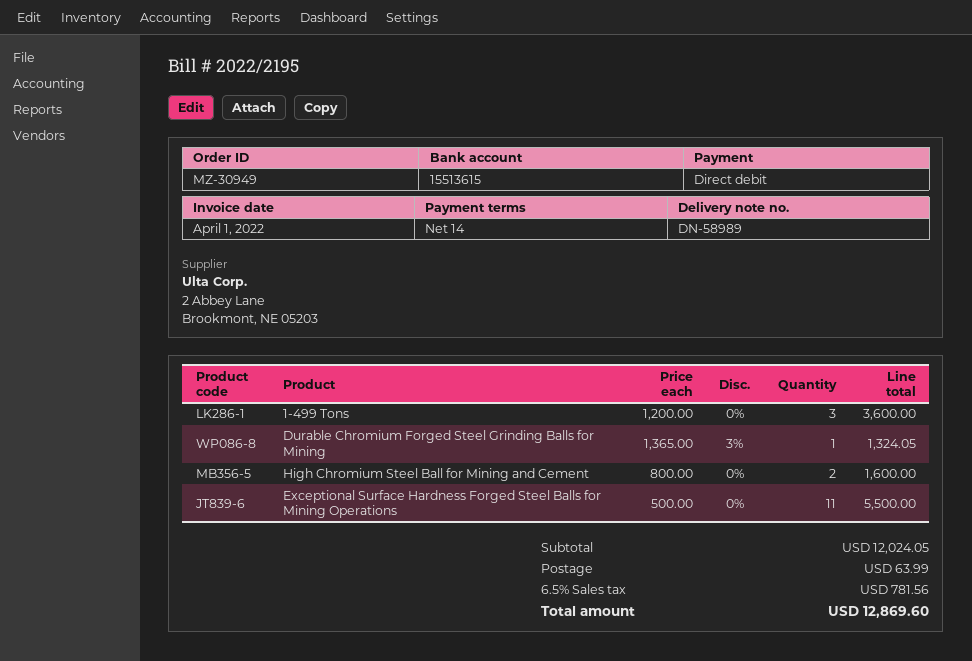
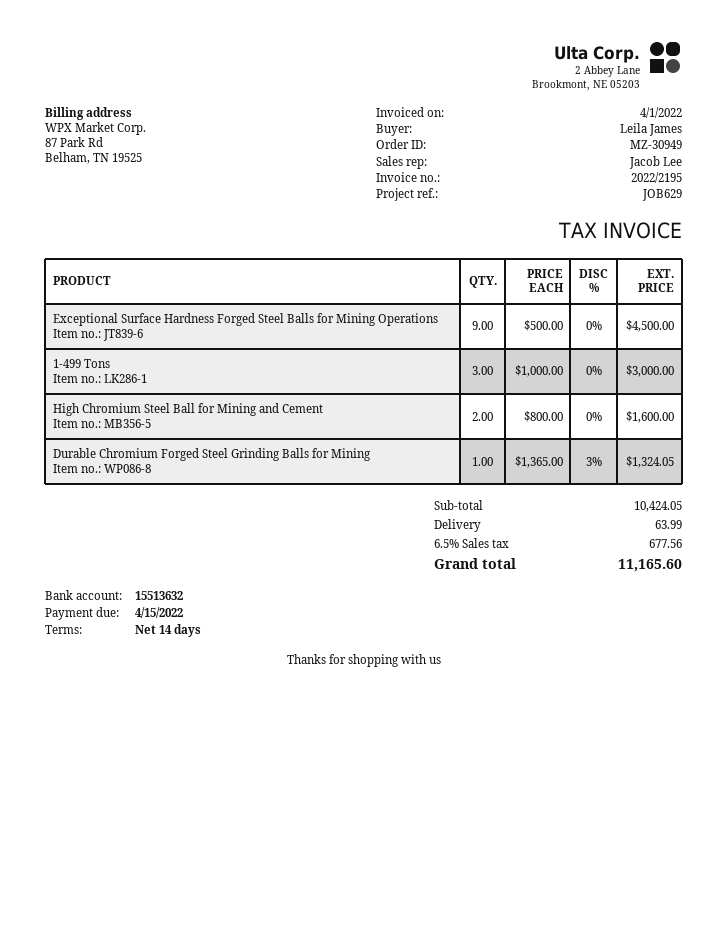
bank account: 15513615 -> 15513632
1-499 Tons: 3 x 1200.00 = 3600.00 -> 3 x 1000.00 = 3000.00
Exceptional Surface Hardness Forged Steel Balls for Mining Operations: 11 x 500.00 = 5500.00 -> 9 x 500.00 = 4500.00
subtotal: 12024.05 -> 10424.05
tax: 6.5% = 781.56 -> 6.5% = 677.56
total: 12869.60 -> 11165.60

